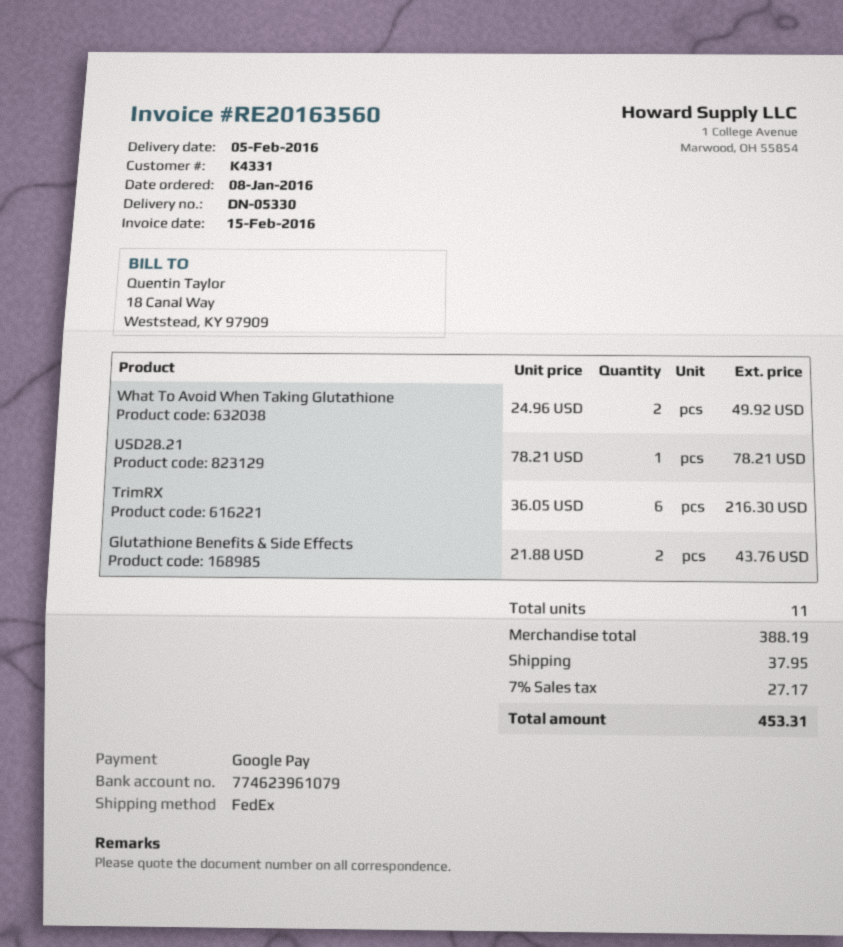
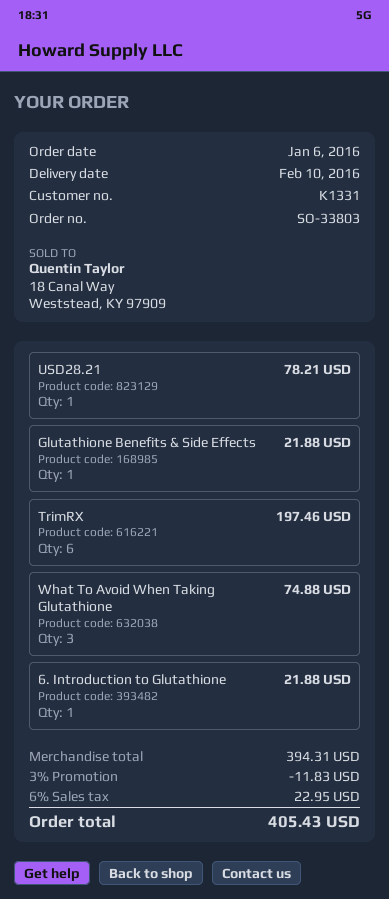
order date: 2016-01-08 -> 2016-01-06
delivery date: 2016-02-05 -> 2016-02-10
customer number: K4331 -> K1331
What To Avoid When Taking Glutathione: 2 for 49.92 -> 3 for 74.88
TrimRX: 6 for 216.30 -> 6 for 197.46
Glutathione Benefits & Side Effects: 2 for 43.76 -> 1 for 21.88
6. Introduction to Glutathione: none -> 1 for 21.88
subtotal: 388.19 -> 394.31
discount: none -> 3% = 11.83
shipping: 37.95 -> none
tax: 7% = 27.17 -> 6% = 22.95
total: 453.31 -> 405.43

